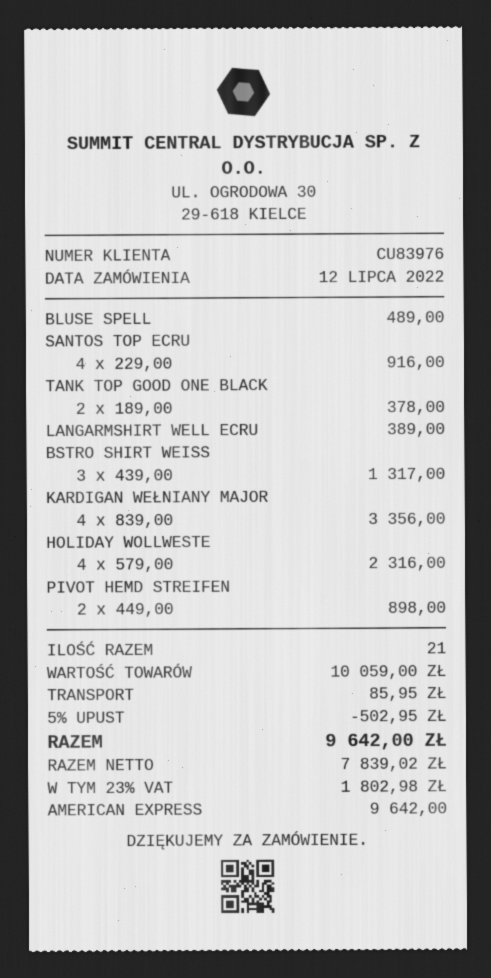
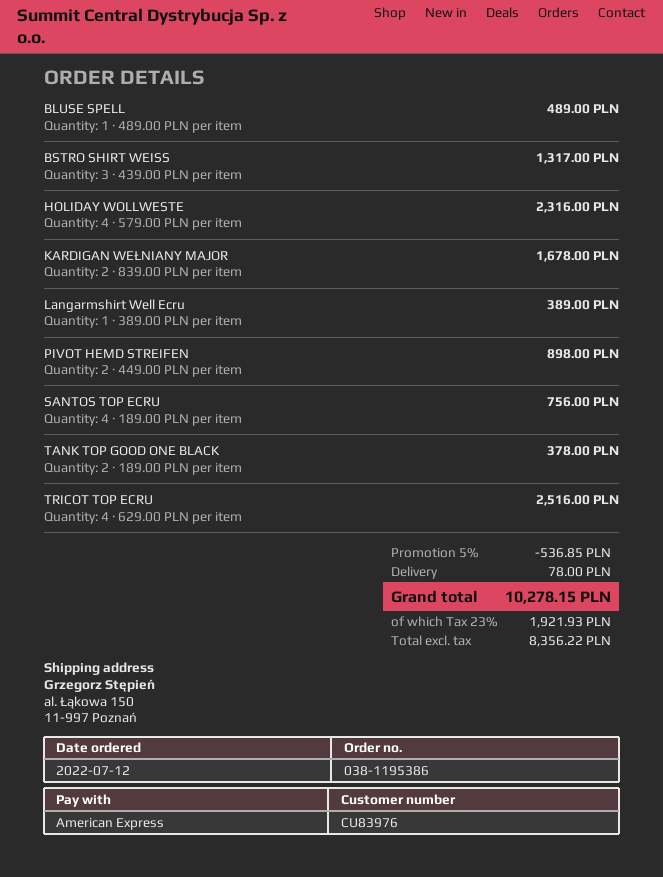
SANTOS TOP ECRU: 4 x 229.00 = 916.00 -> 4 x 189.00 = 756.00
KARDIGAN WEŁNIANY MAJOR: 4 x 839.00 = 3356.00 -> 2 x 839.00 = 1678.00
TRICOT TOP ECRU: none -> 4 x 629.00 = 2516.00
discount: 5% = 502.95 -> 5% = 536.85
shipping: 85.95 -> 78.00
net: 7839.02 -> 8356.22
tax: 23% = 1802.98 -> 23% = 1921.93
total: 9642.00 -> 10278.15

